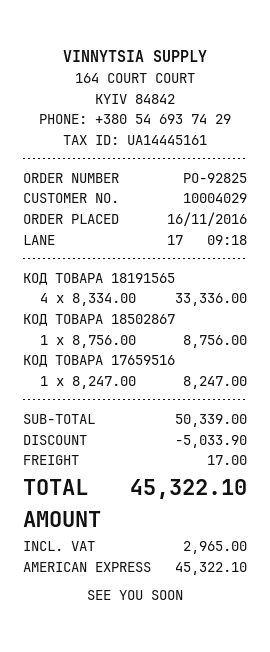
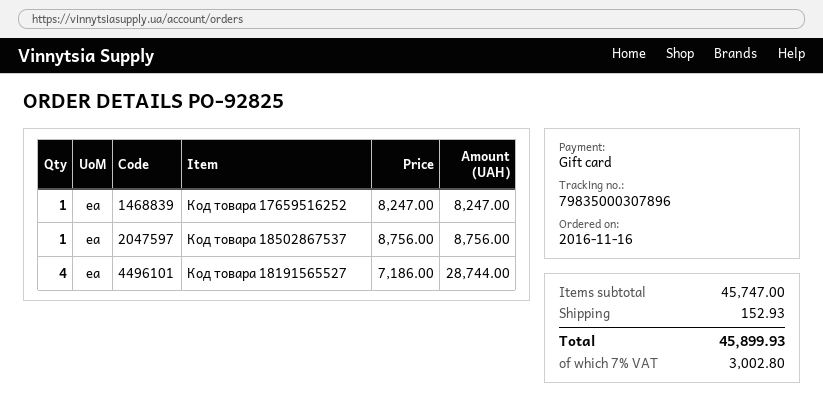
payment method: American Express -> gift card
КОД ТОВАРА 18191565: 4 x 8334.00 = 33336.00 -> 4 x 7186.00 = 28744.00
subtotal: 50339.00 -> 45747.00
discount: 5033.90 -> none
shipping: 17.00 -> 152.93
tax: 2965.00 -> 3002.80
total: 45322.10 -> 45899.93

